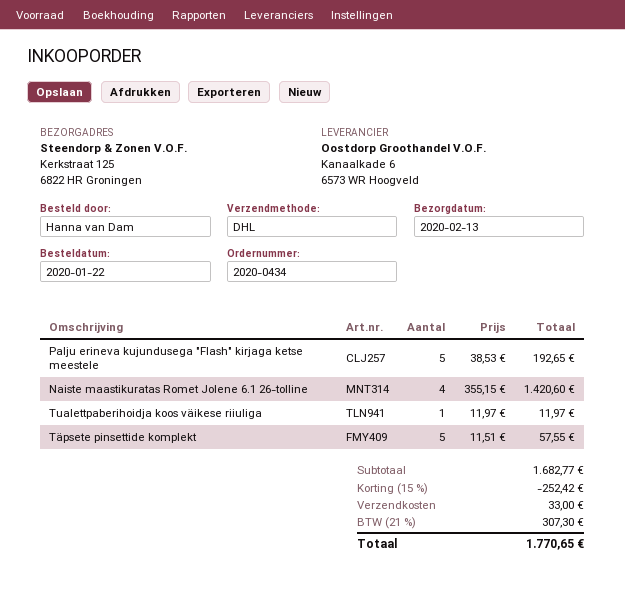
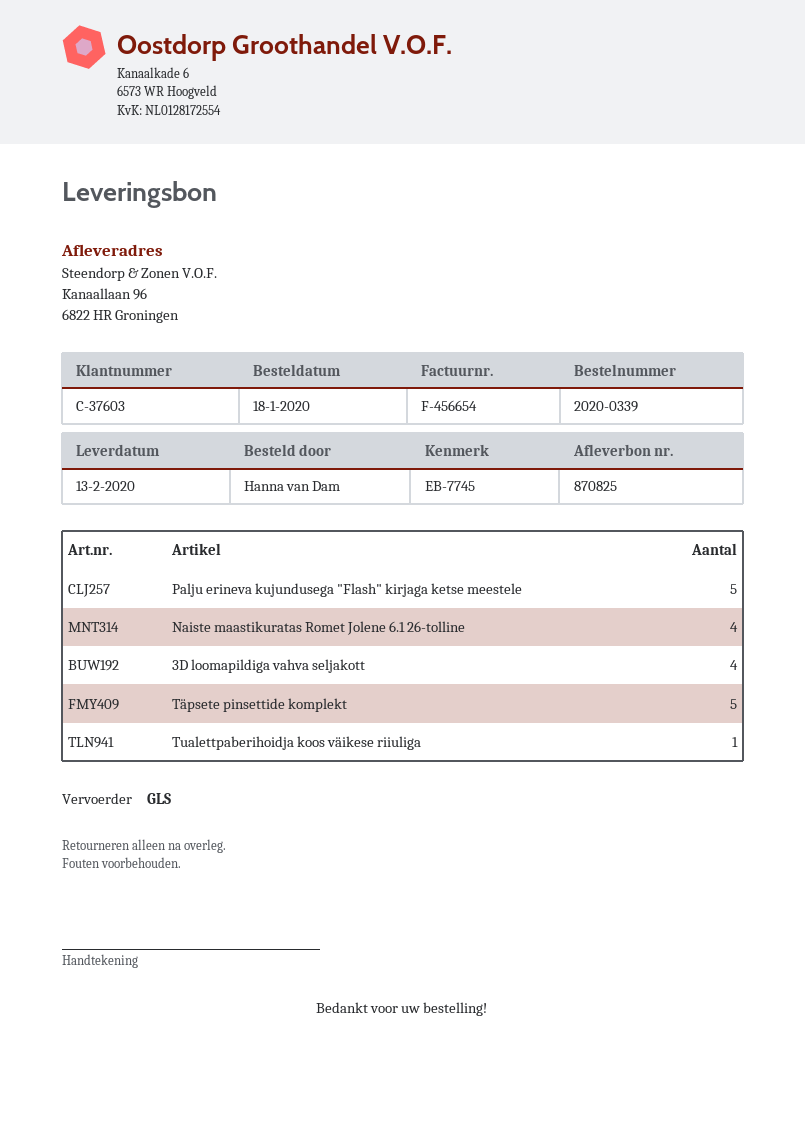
order number: 2020-0434 -> 2020-0339
order date: 2020-01-22 -> 2020-01-18
shipping method: DHL -> GLS
ship to: Kerkstraat 125, 6822 HR Groningen -> Kanaallaan 96, 6822 HR Groningen
3D loomapildiga vahva seljakott: none -> 4

